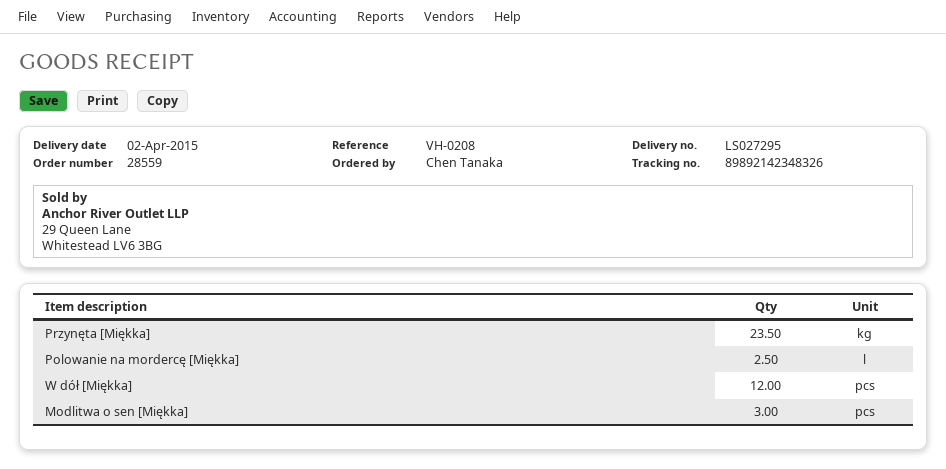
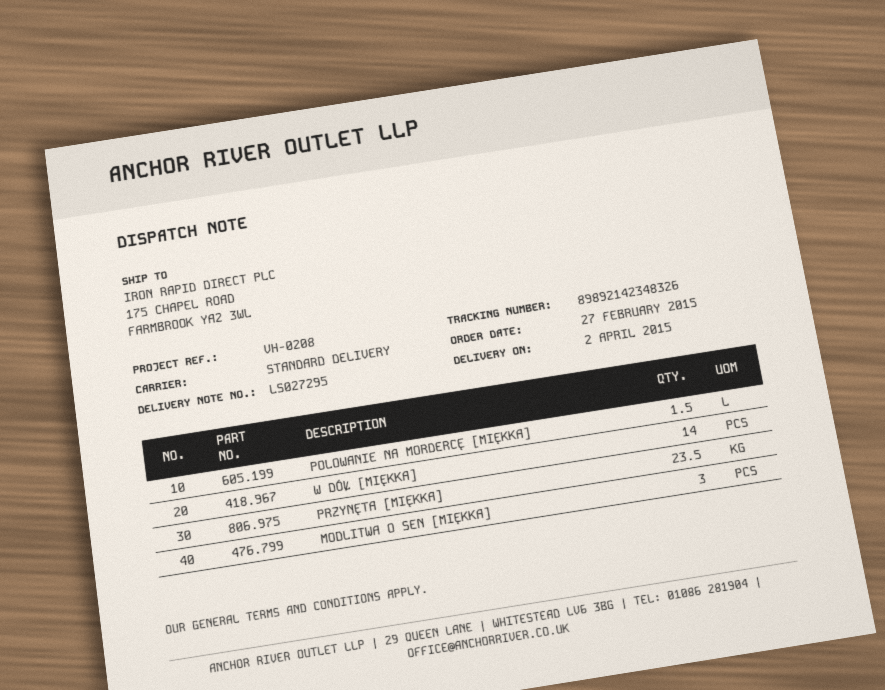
Polowanie na mordercę [Miękka]: 2.5 -> 1.5
W dół [Miękka]: 12 -> 14

